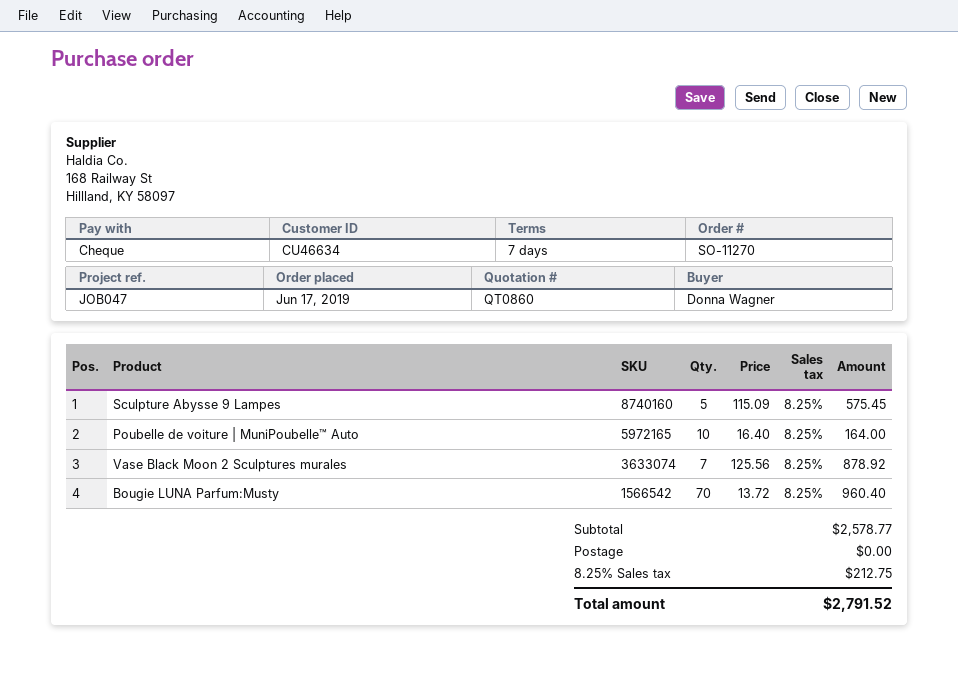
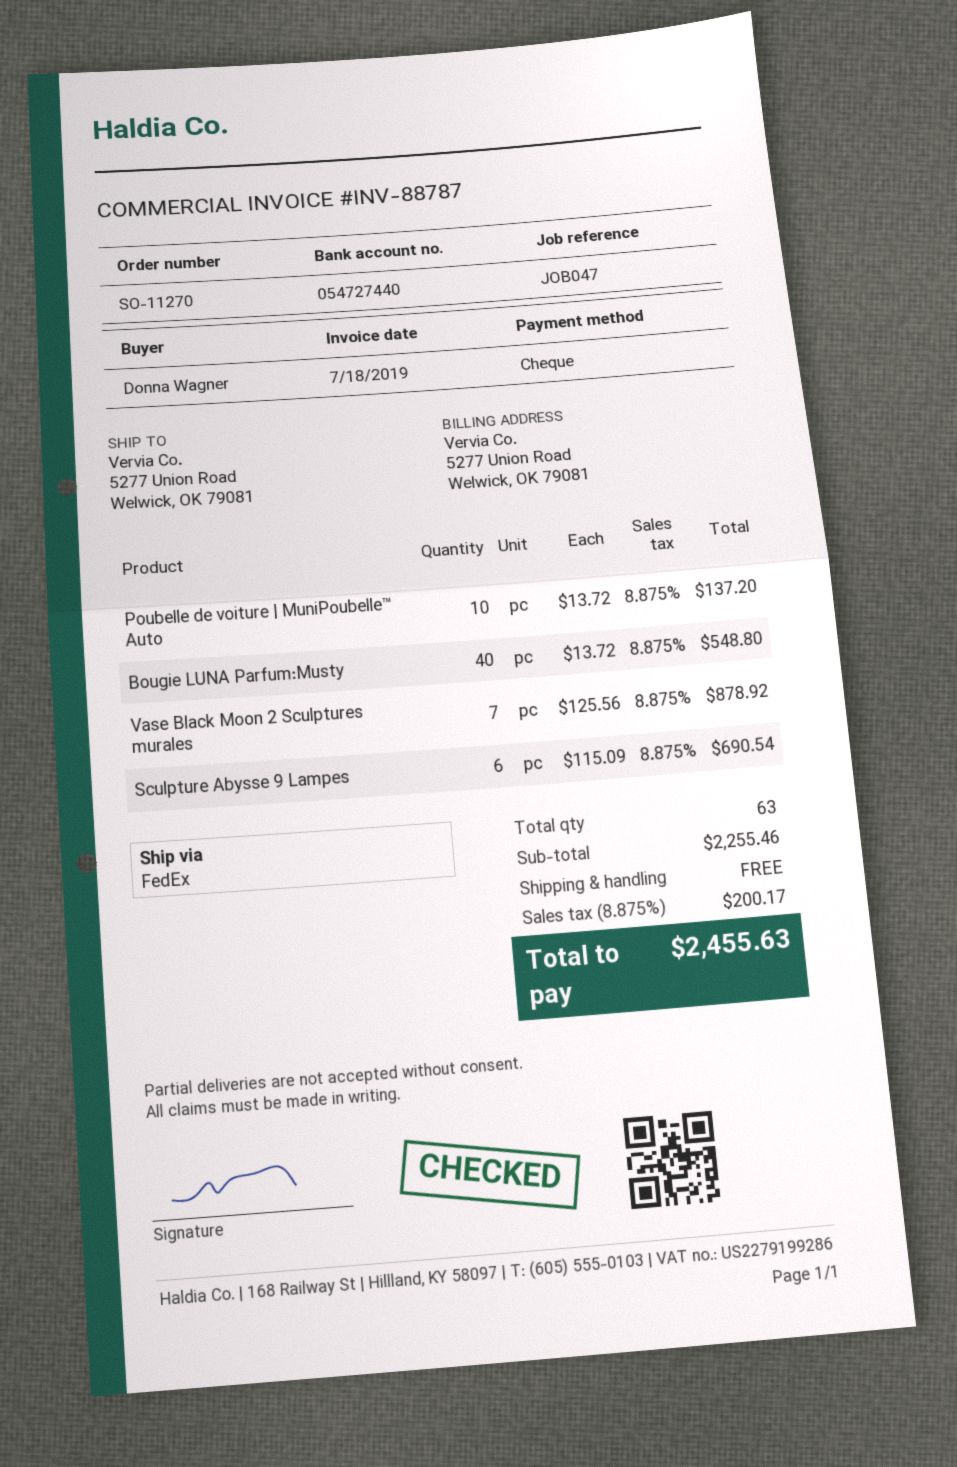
Sculpture Abysse 9 Lampes: 5 x 115.09 = 575.45 -> 6 x 115.09 = 690.54
Poubelle de voiture | MuniPoubelle™ Auto: 10 x 16.40 = 164.00 -> 10 x 13.72 = 137.20
Bougie LUNA Parfum:Musty: 70 x 13.72 = 960.40 -> 40 x 13.72 = 548.80
subtotal: 2578.77 -> 2255.46
tax: 8.25% = 212.75 -> 8.875% = 200.17
total: 2791.52 -> 2455.63

